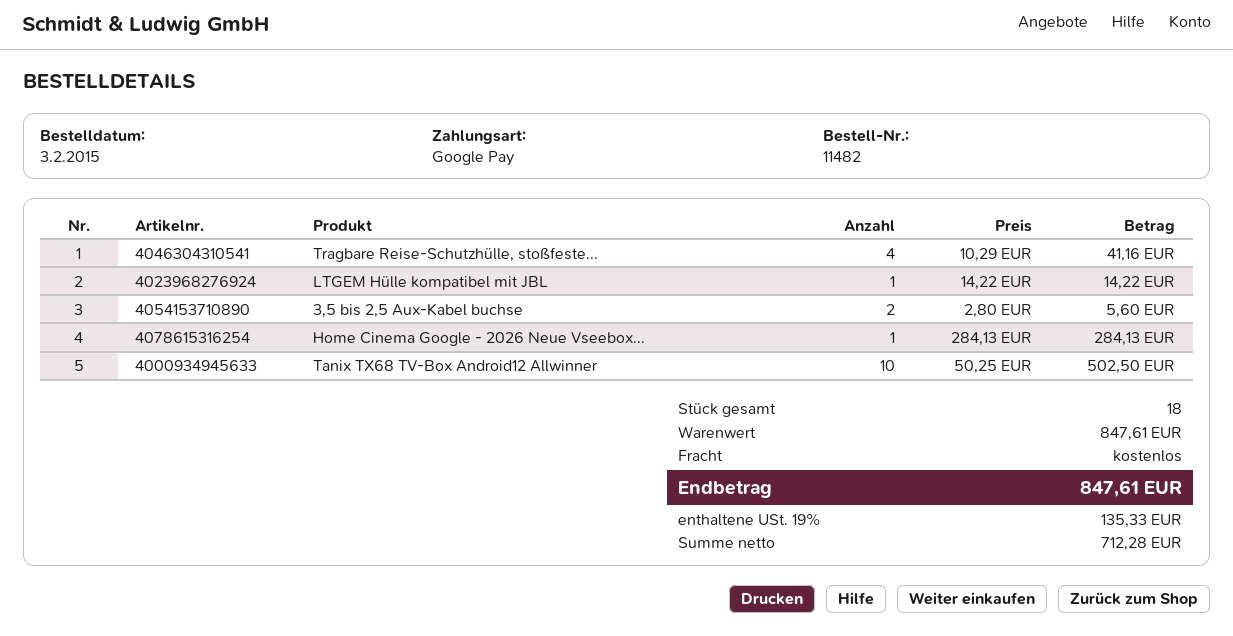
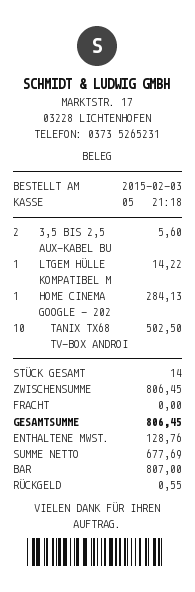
payment method: Google Pay -> cash
Tragbare Reise-Schutzhülle, stoßfeste...: 4 for 41.16 -> none
total quantity: 18 -> 14
subtotal: 847.61 -> 806.45
net: 712.28 -> 677.69
tax: 135.33 -> 128.76
total: 847.61 -> 806.45

